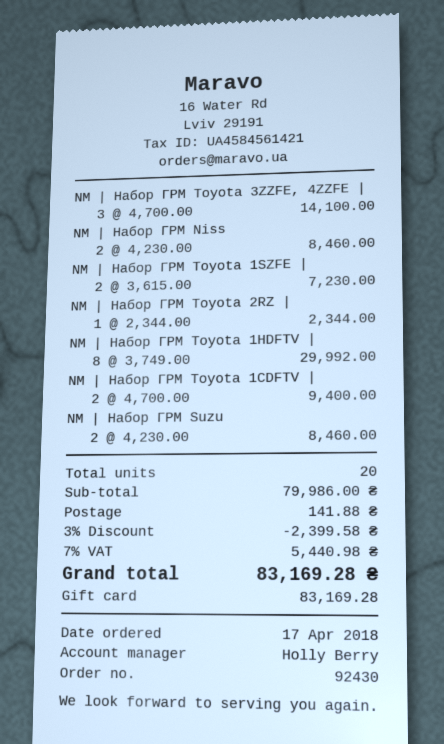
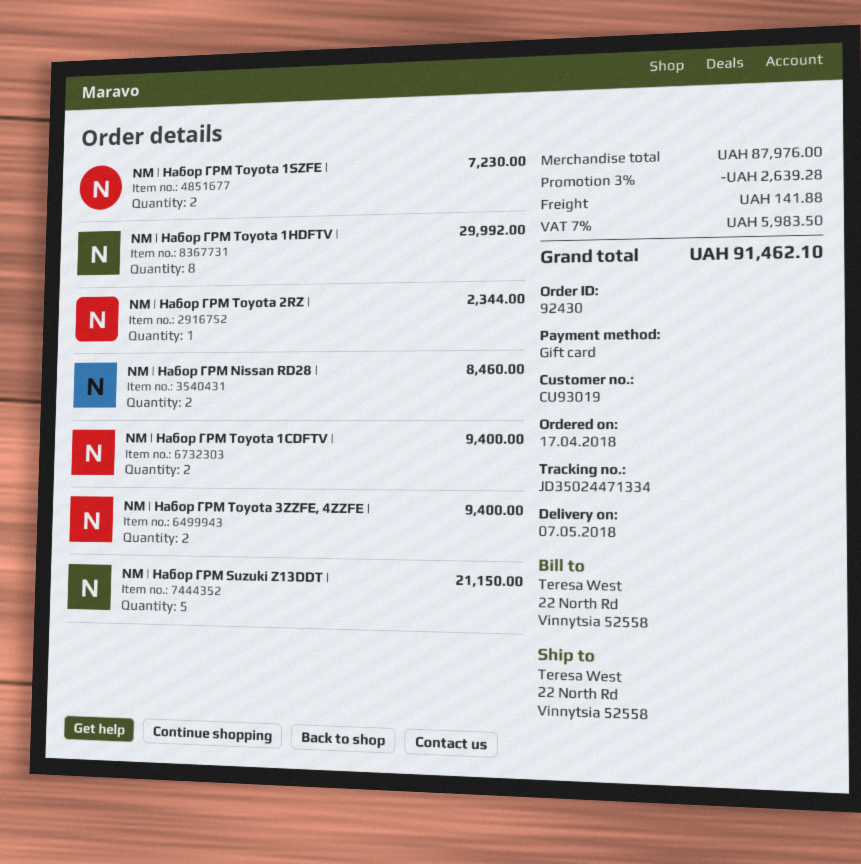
NM | Набор ГРМ Toyota 3ZZFE, 4ZZFE |: 3 for 14100.00 -> 2 for 9400.00
NM | Набор ГРМ Suzu: 2 for 8460.00 -> 5 for 21150.00
subtotal: 79986.00 -> 87976.00
discount: 3% = 2399.58 -> 3% = 2639.28
tax: 7% = 5440.98 -> 7% = 5983.50
total: 83169.28 -> 91462.10

